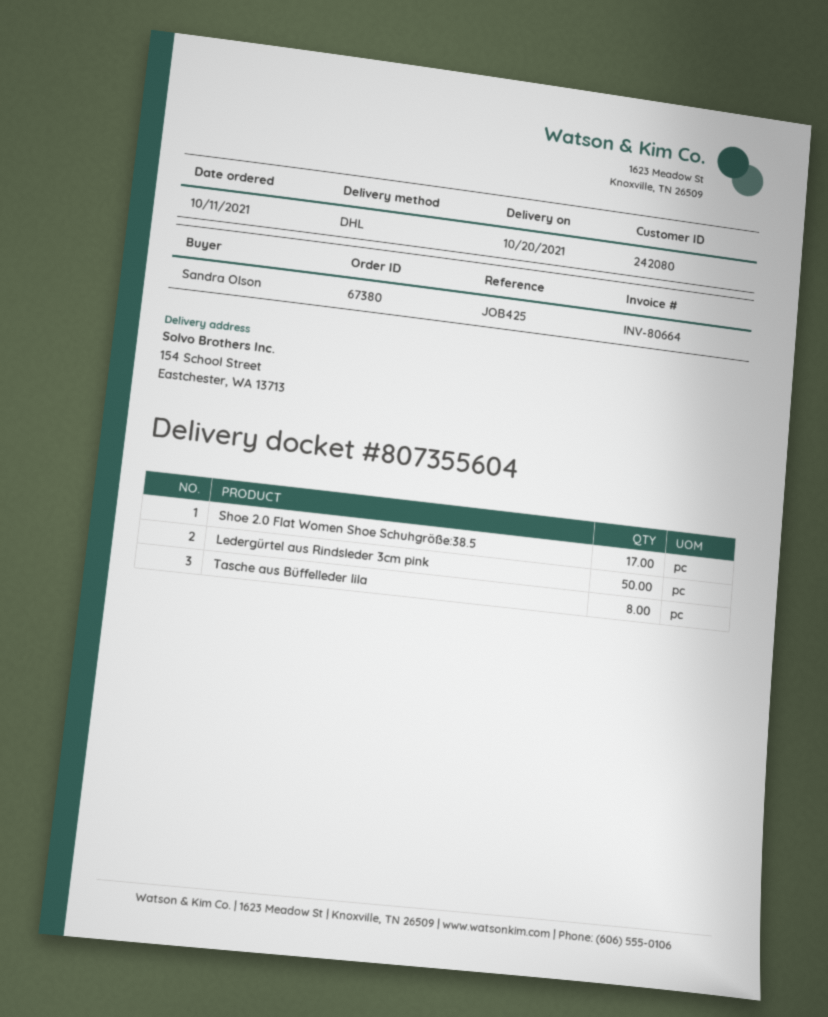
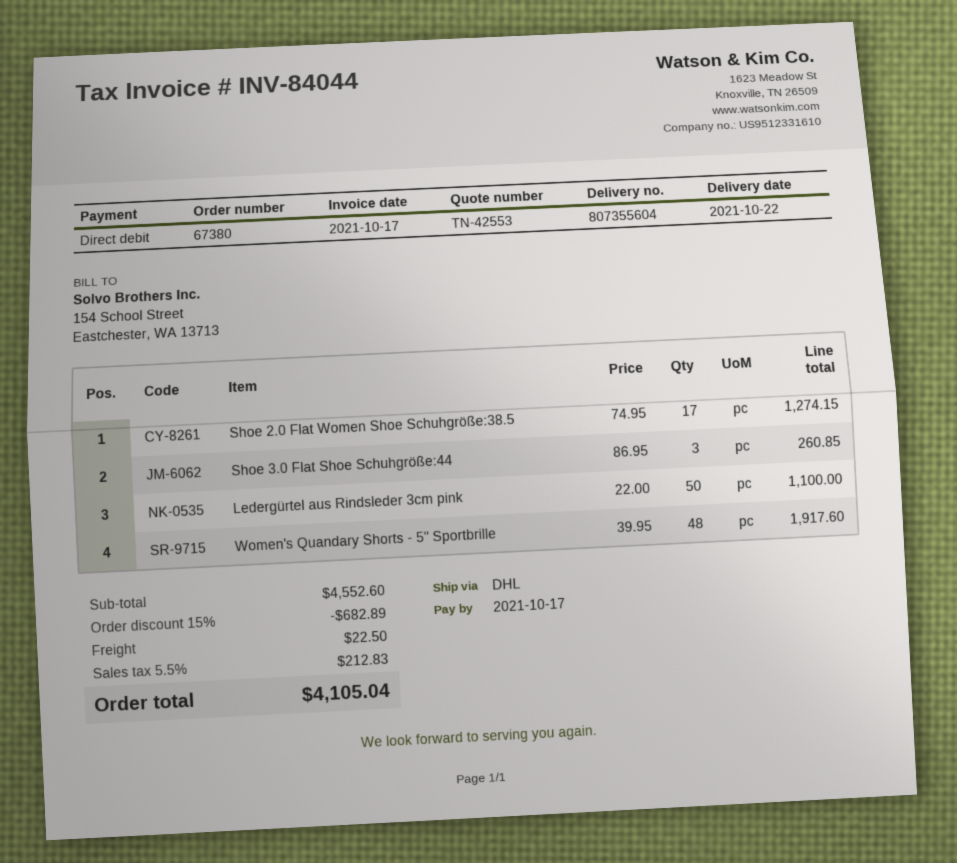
delivery date: 2021-10-20 -> 2021-10-22
invoice number: INV-80664 -> INV-84044
Tasche aus Büffelleder lila: 8 -> none
Shoe 3.0 Flat Shoe Schuhgröße:44: none -> 3
Women's Quandary Shorts - 5" Sportbrille: none -> 48

